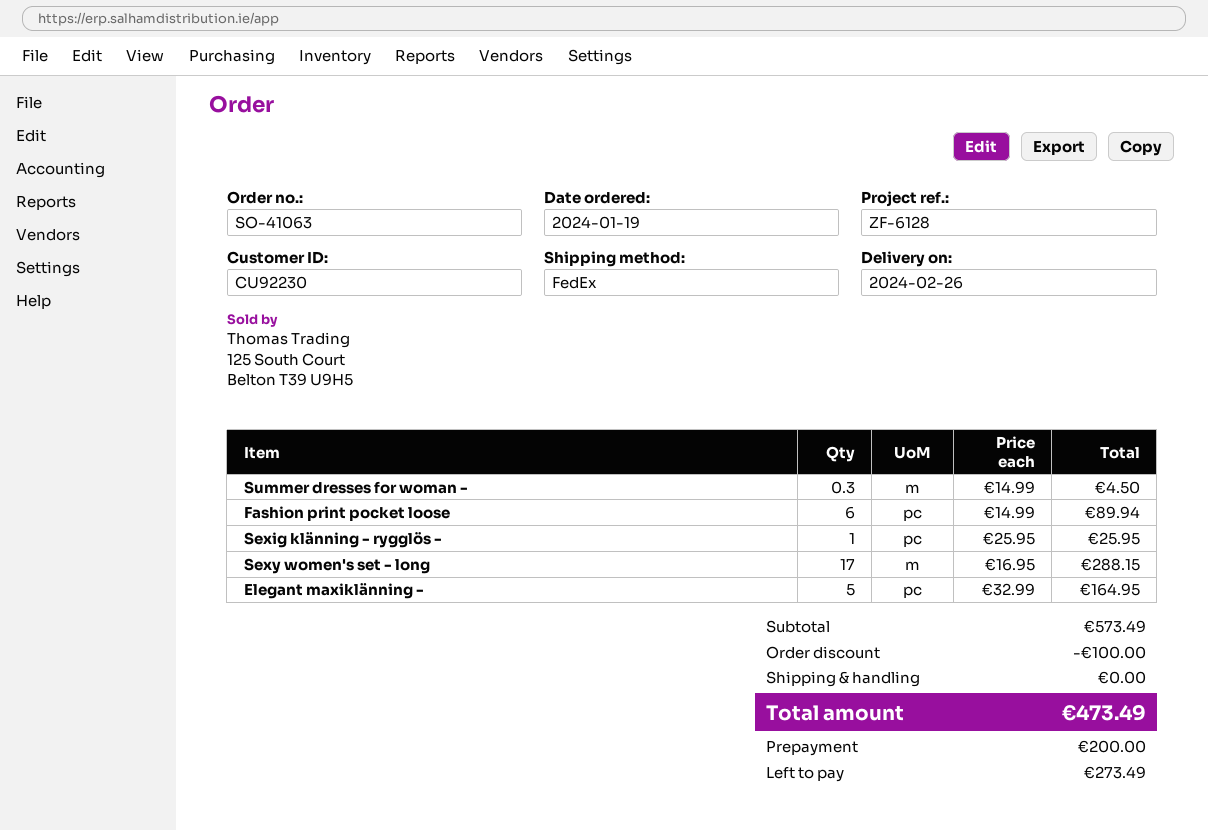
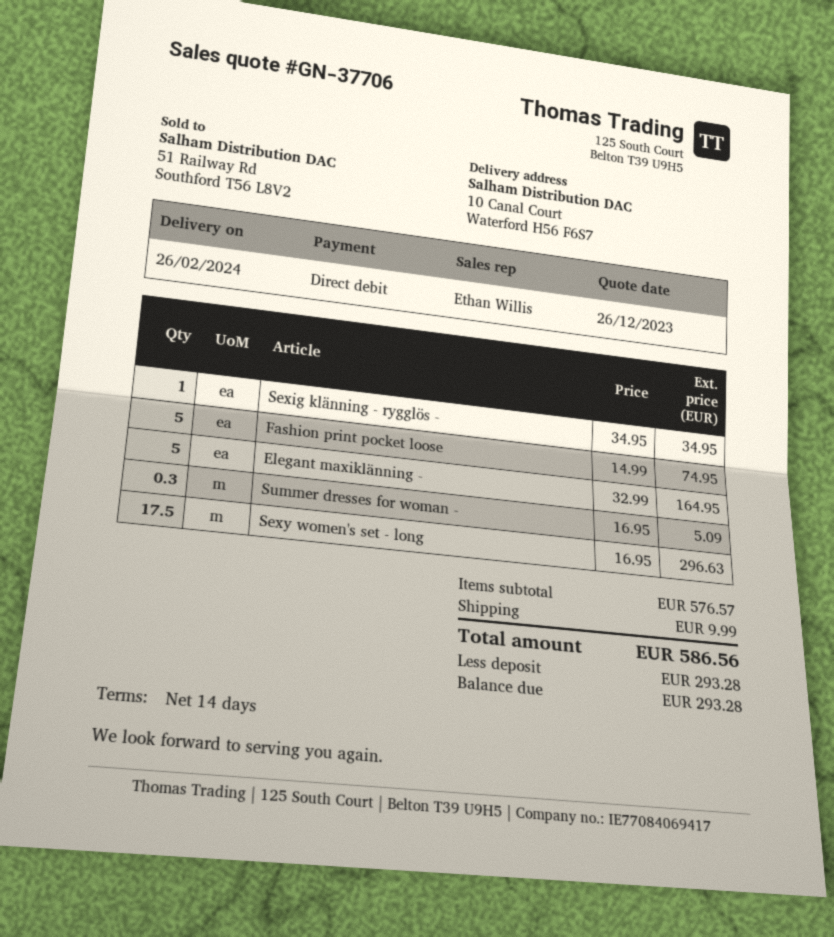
Summer dresses for woman -: 0.3 x 14.99 = 4.50 -> 0.3 x 16.95 = 5.09
Fashion print pocket loose: 6 x 14.99 = 89.94 -> 5 x 14.99 = 74.95
Sexig klänning - rygglös -: 1 x 25.95 = 25.95 -> 1 x 34.95 = 34.95
Sexy women's set - long: 17 x 16.95 = 288.15 -> 17.5 x 16.95 = 296.63
subtotal: 573.49 -> 576.57
discount: 100.00 -> none
shipping: 0.00 -> 9.99
total: 473.49 -> 586.56
deposit: 200.00 -> 293.28
balance: 273.49 -> 293.28

